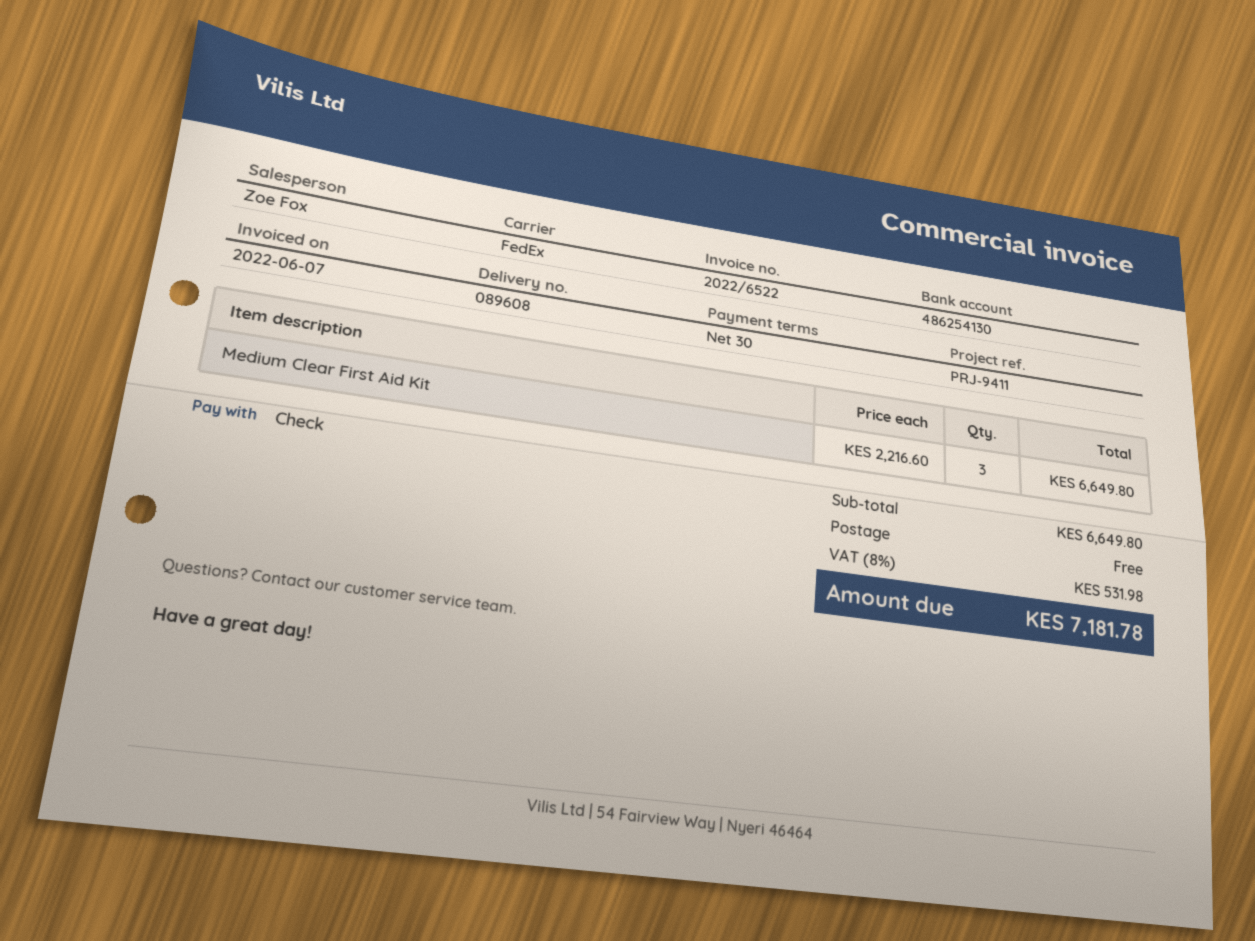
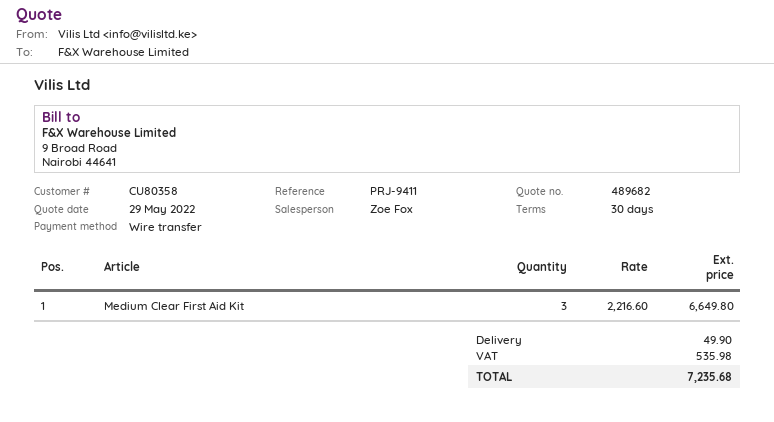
payment method: cheque -> bank transfer
shipping: 0.00 -> 49.90
tax: 531.98 -> 535.98
total: 7181.78 -> 7235.68

